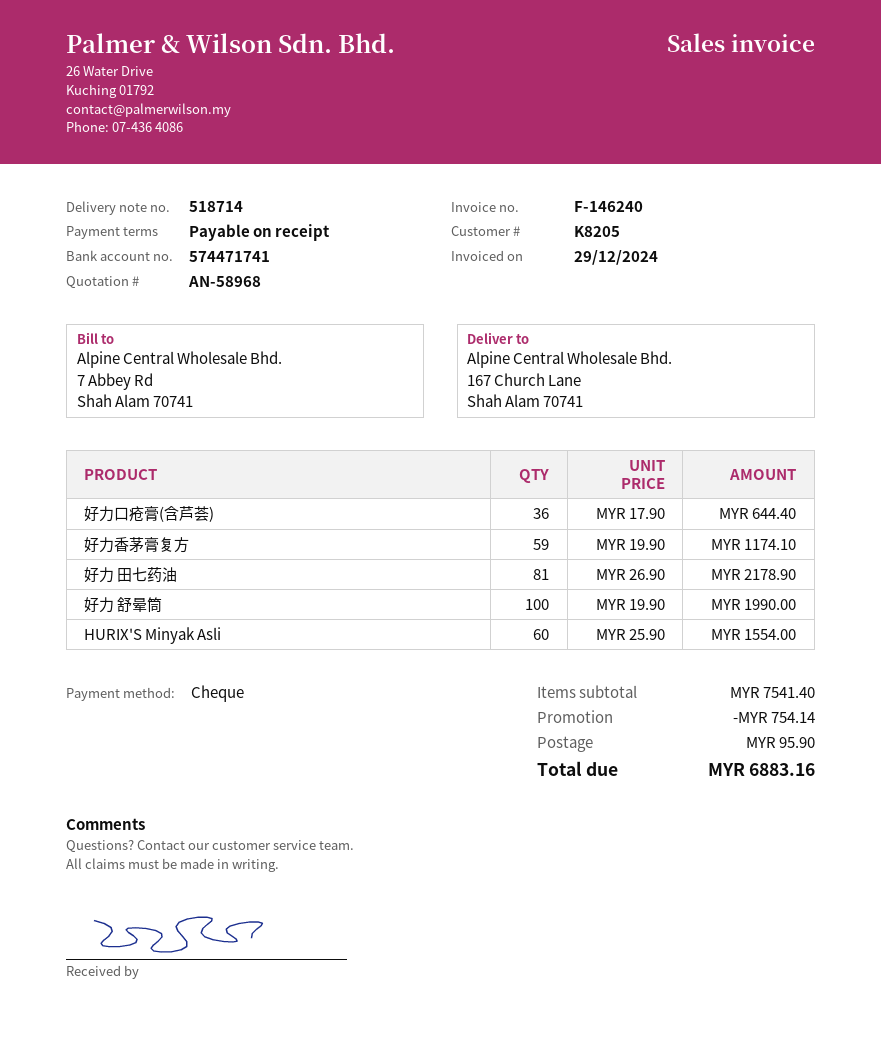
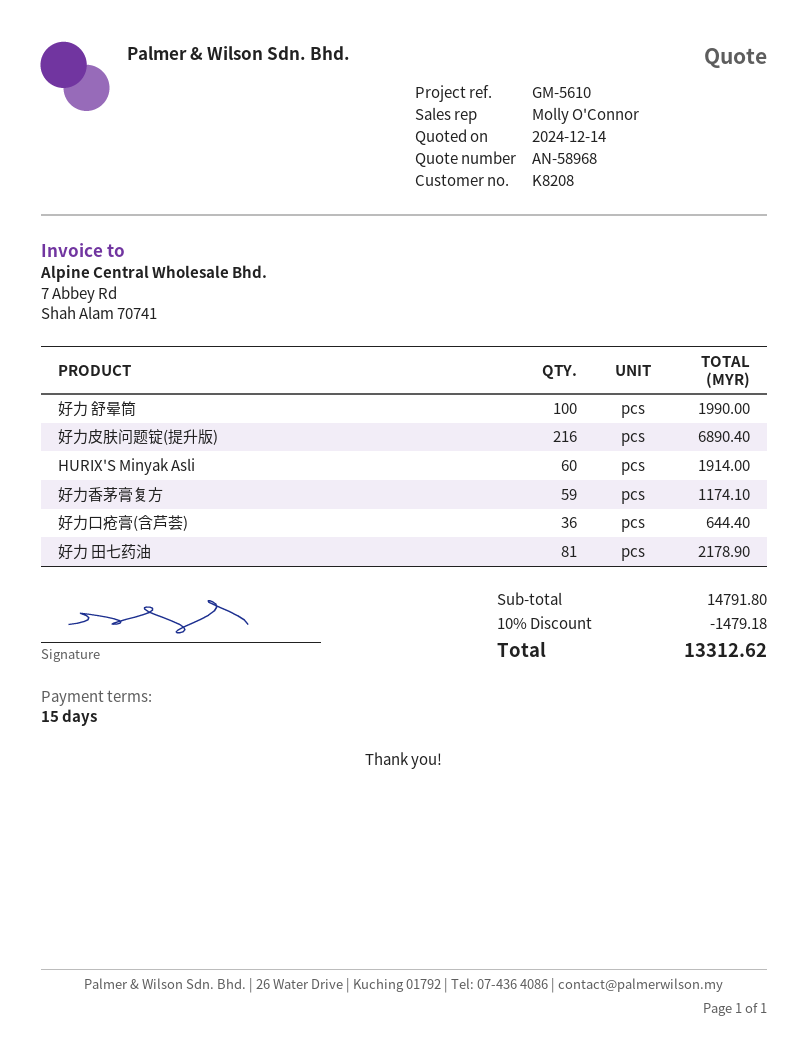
payment terms: on receipt -> 15 days
customer number: K8205 -> K8208
HURIX'S Minyak Asli: 60 for 1554.00 -> 60 for 1914.00
好力皮肤问题锭(提升版): none -> 216 for 6890.40
subtotal: 7541.40 -> 14791.80
discount: 754.14 -> 1479.18
shipping: 95.90 -> none
total: 6883.16 -> 13312.62

